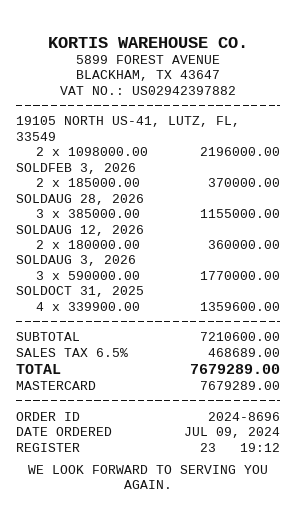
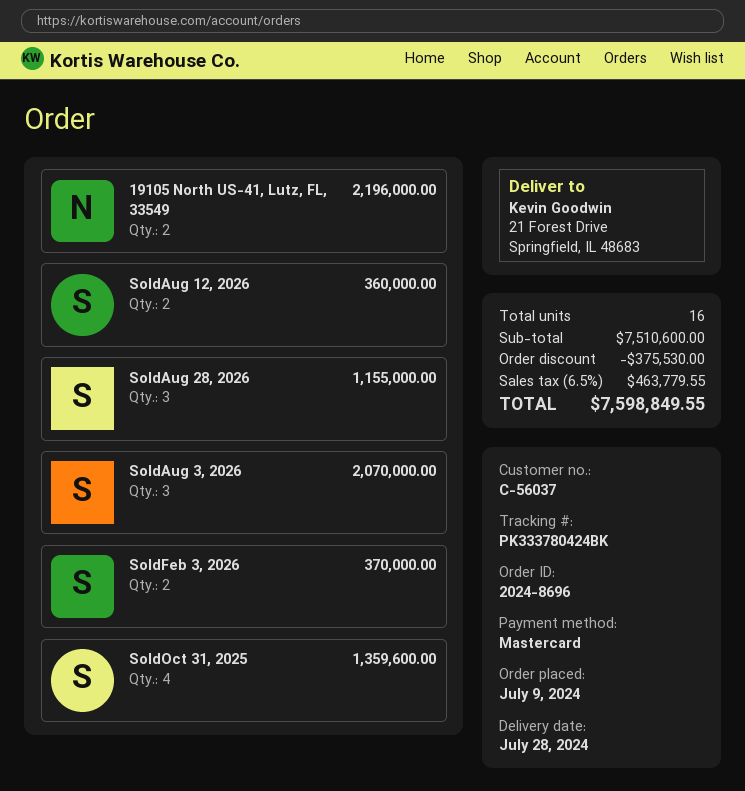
SOLDAUG 3, 2026: 3 for 1770000.00 -> 3 for 2070000.00
subtotal: 7210600.00 -> 7510600.00
discount: none -> 375530.00
tax: 6.5% = 468689.00 -> 6.5% = 463779.55
total: 7679289.00 -> 7598849.55

